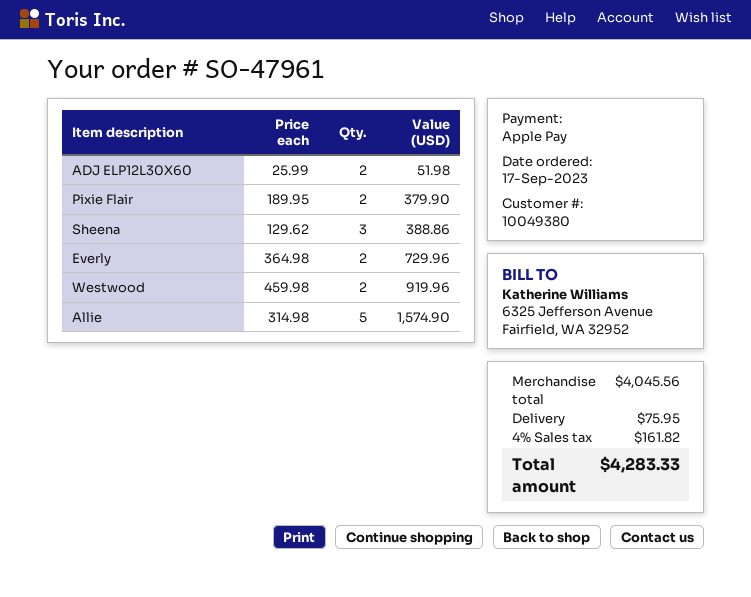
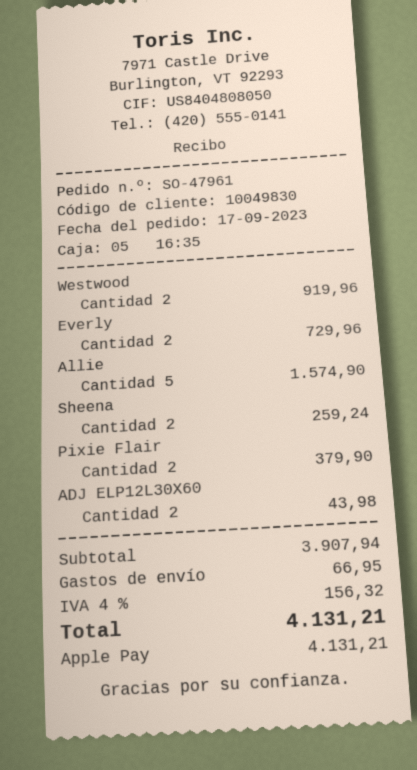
customer number: 10049380 -> 10049830
ADJ ELP12L30X60: 2 for 51.98 -> 2 for 43.98
Sheena: 3 for 388.86 -> 2 for 259.24
subtotal: 4045.56 -> 3907.94
shipping: 75.95 -> 66.95
tax: 4% = 161.82 -> 4% = 156.32
total: 4283.33 -> 4131.21

